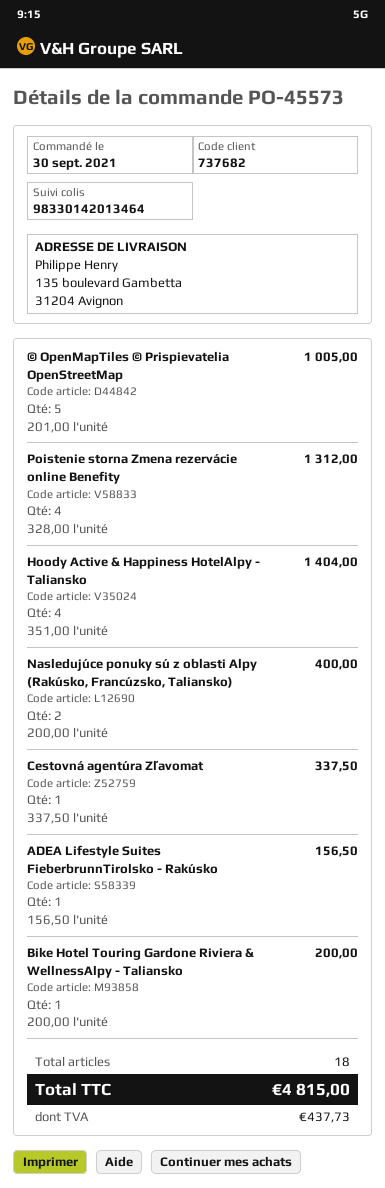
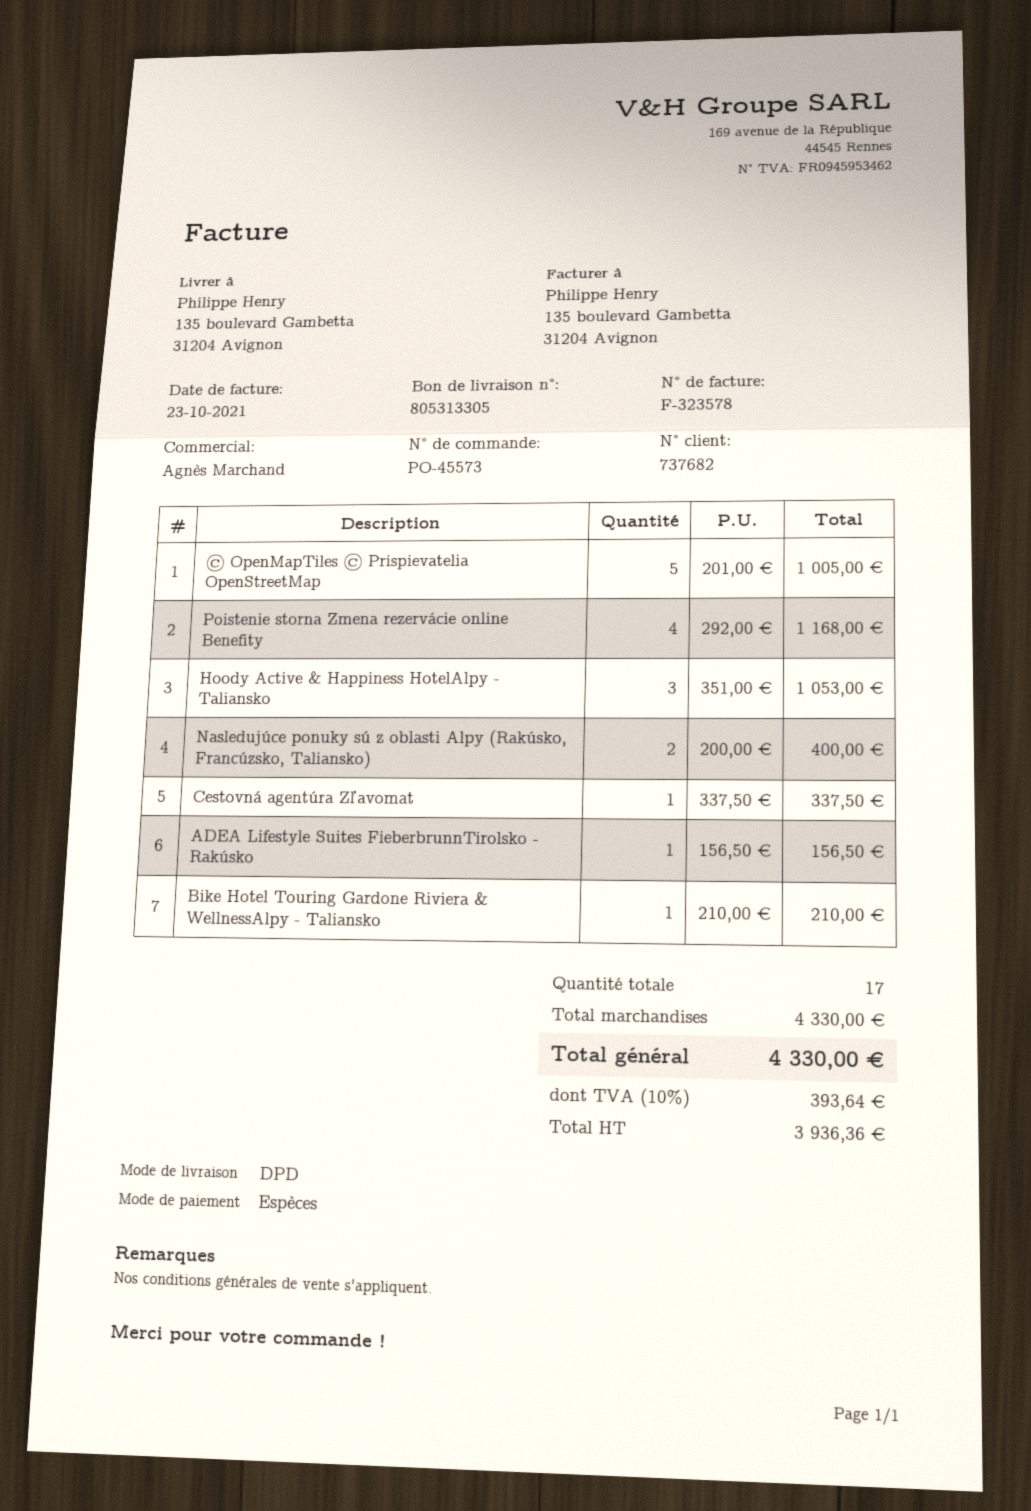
Poistenie storna Zmena rezervácie online Benefity: 4 x 328.00 = 1312.00 -> 4 x 292.00 = 1168.00
Hoody Active & Happiness HotelAlpy - Taliansko: 4 x 351.00 = 1404.00 -> 3 x 351.00 = 1053.00
Bike Hotel Touring Gardone Riviera & WellnessAlpy - Taliansko: 1 x 200.00 = 200.00 -> 1 x 210.00 = 210.00
total quantity: 18 -> 17
tax: 437.73 -> 393.64
total: 4815.00 -> 4330.00

